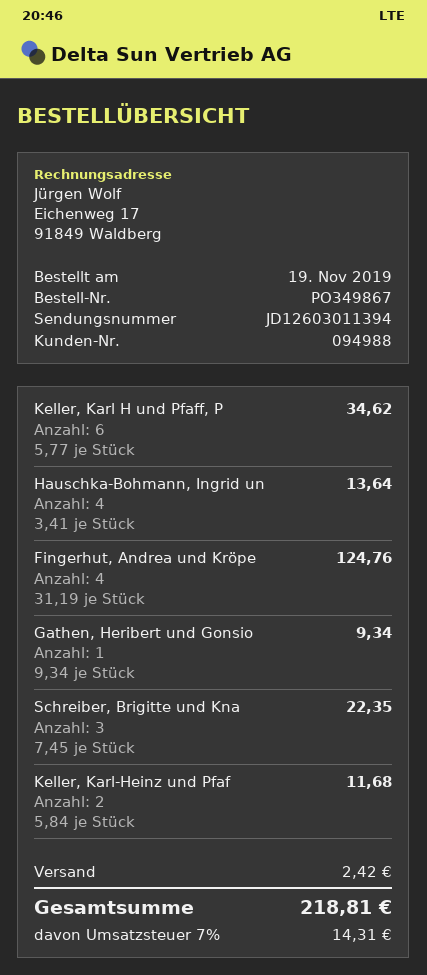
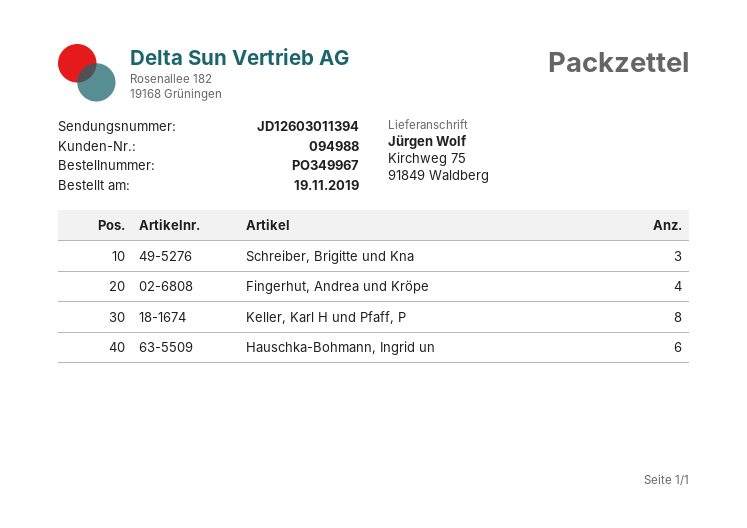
order number: PO349867 -> PO349967
Keller, Karl H und Pfaff, P: 6 -> 8
Hauschka-Bohmann, Ingrid un: 4 -> 6
Gathen, Heribert und Gonsio: 1 -> none
Keller, Karl-Heinz und Pfaf: 2 -> none

